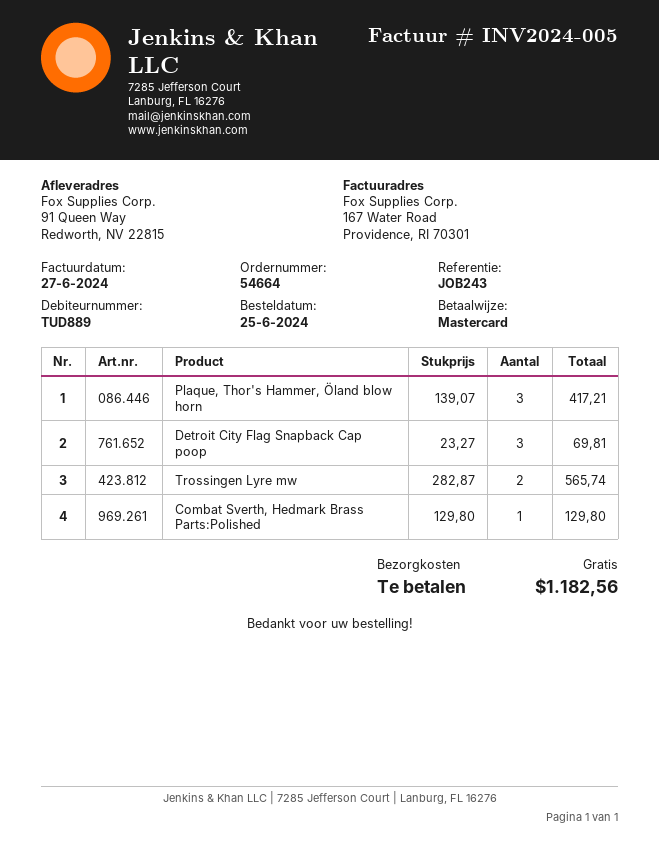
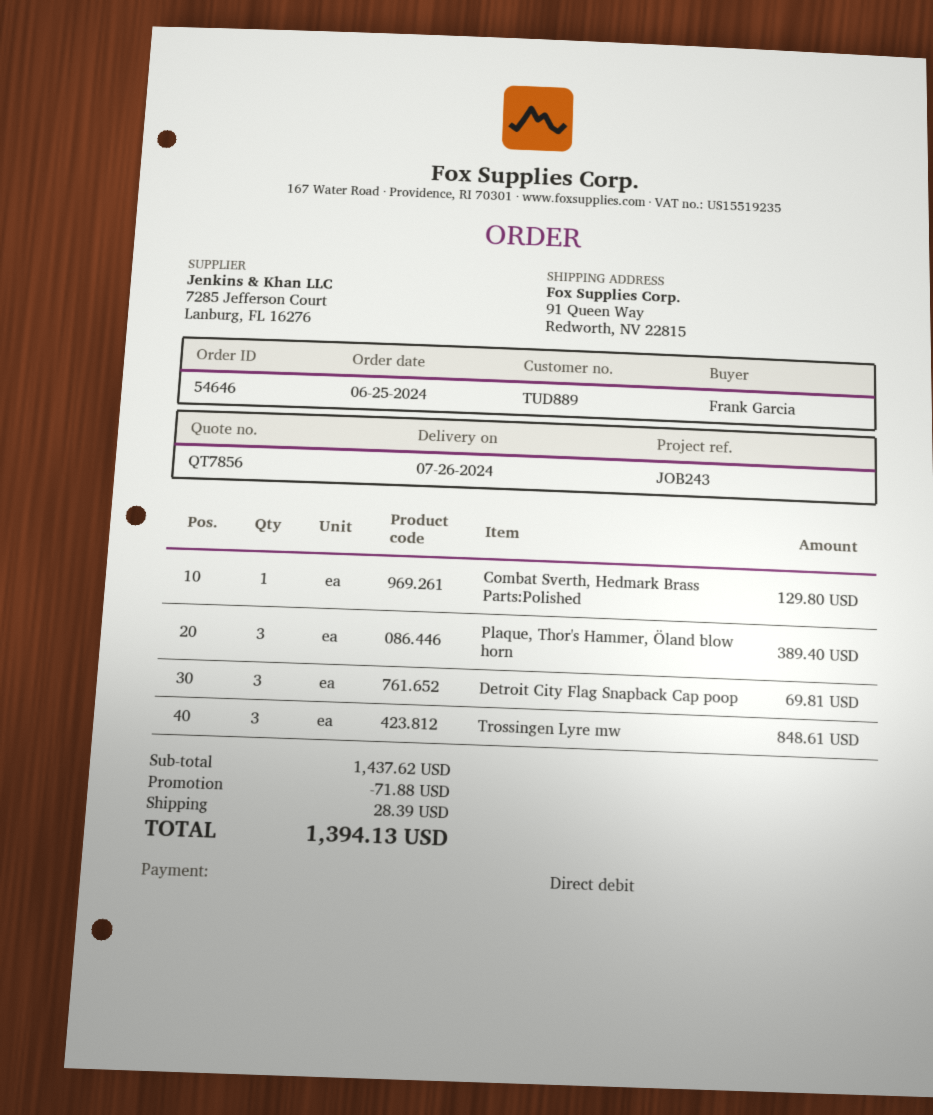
order number: 54664 -> 54646
payment method: Mastercard -> direct debit
Plaque, Thor's Hammer, Öland blow horn: 3 for 417.21 -> 3 for 389.40
Trossingen Lyre mw: 2 for 565.74 -> 3 for 848.61
discount: none -> 71.88
shipping: 0.00 -> 28.39
total: 1182.56 -> 1394.13

